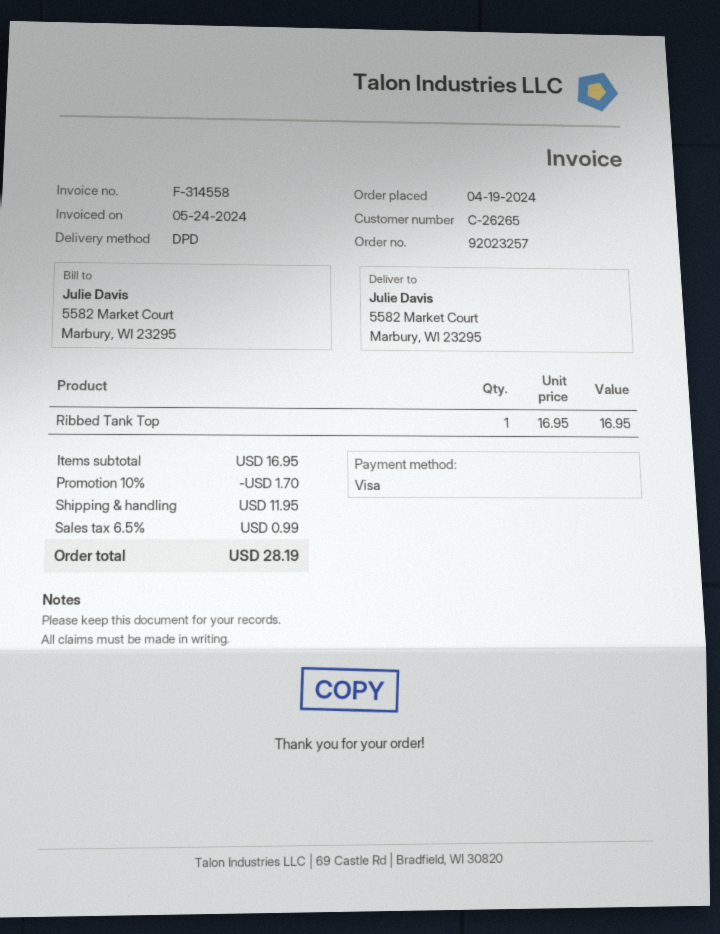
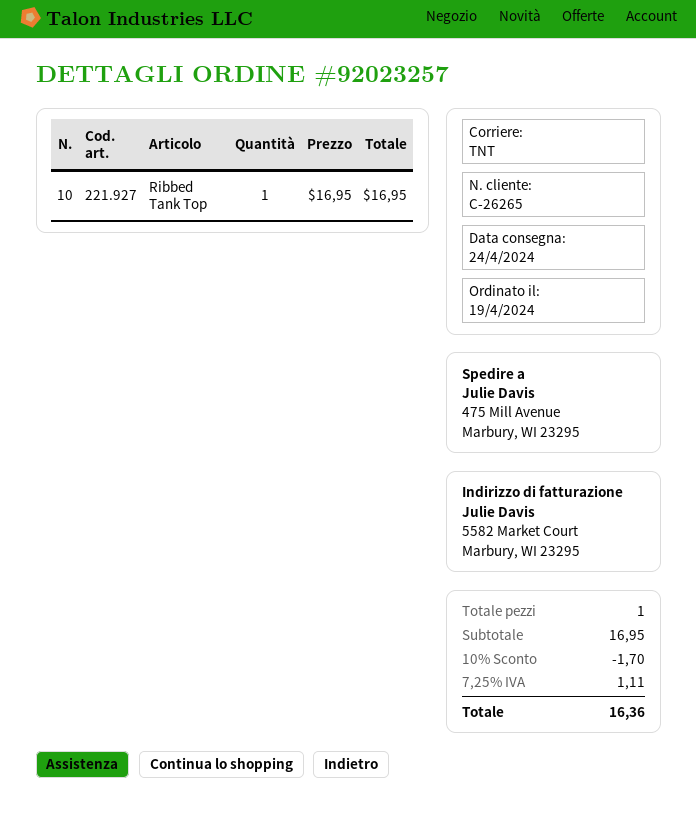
shipping method: DPD -> TNT
ship to: 5582 Market Court, Marbury, WI 23295 -> 475 Mill Avenue, Marbury, WI 23295
shipping: 11.95 -> none
tax: 6.5% = 0.99 -> 7.25% = 1.11
total: 28.19 -> 16.36

